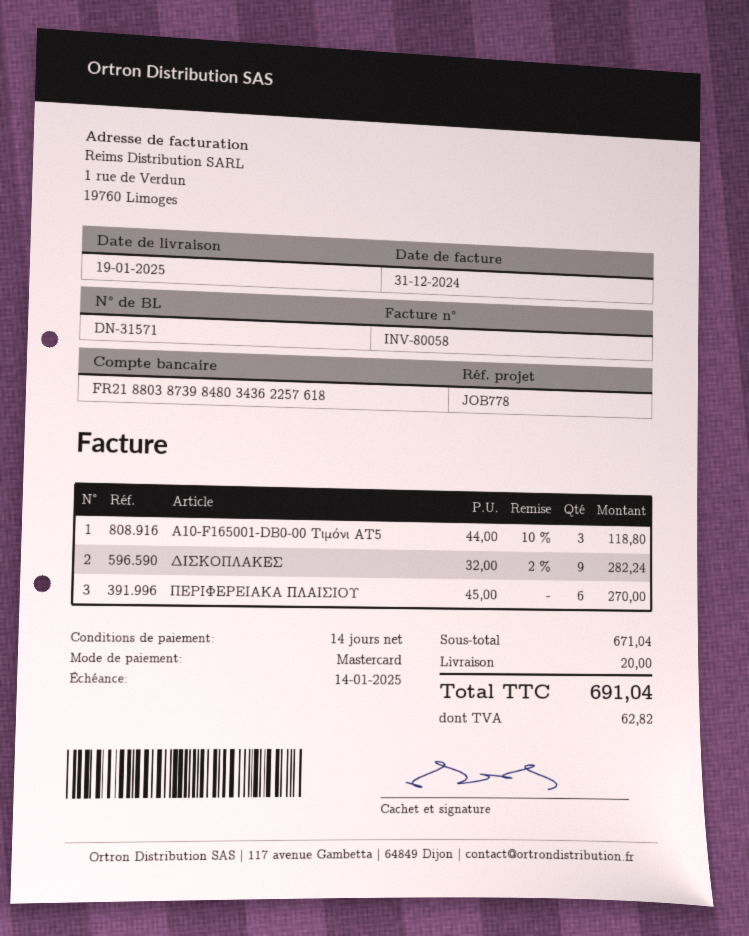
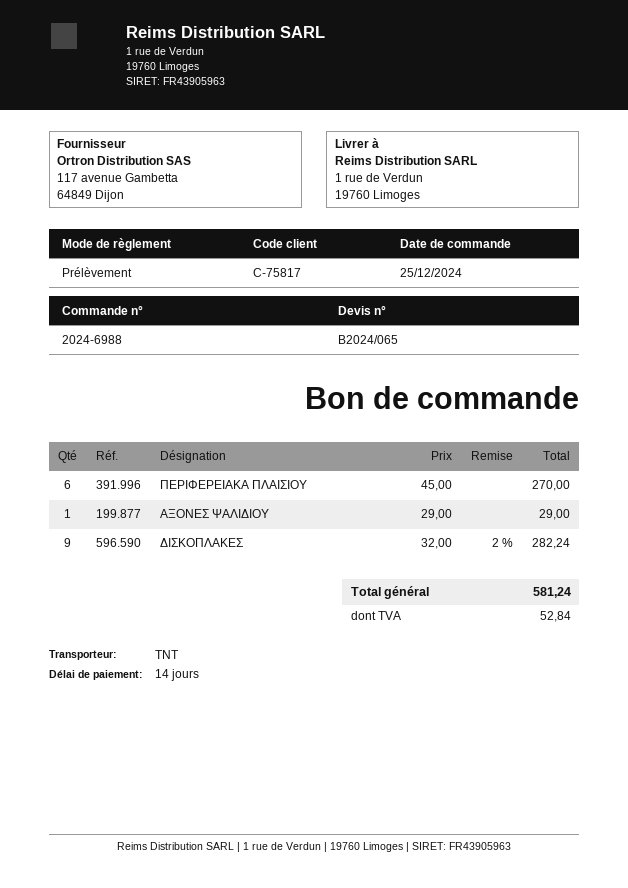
payment method: Mastercard -> direct debit
A10-F165001-DB0-00 Τιμόνι AT5: 3 x 44.00 - 10% = 118.80 -> none
ΑΞΟΝΕΣ ΨΑΛΙΔΙΟΥ: none -> 1 x 29.00 = 29.00
shipping: 20.00 -> none
tax: 62.82 -> 52.84
total: 691.04 -> 581.24

